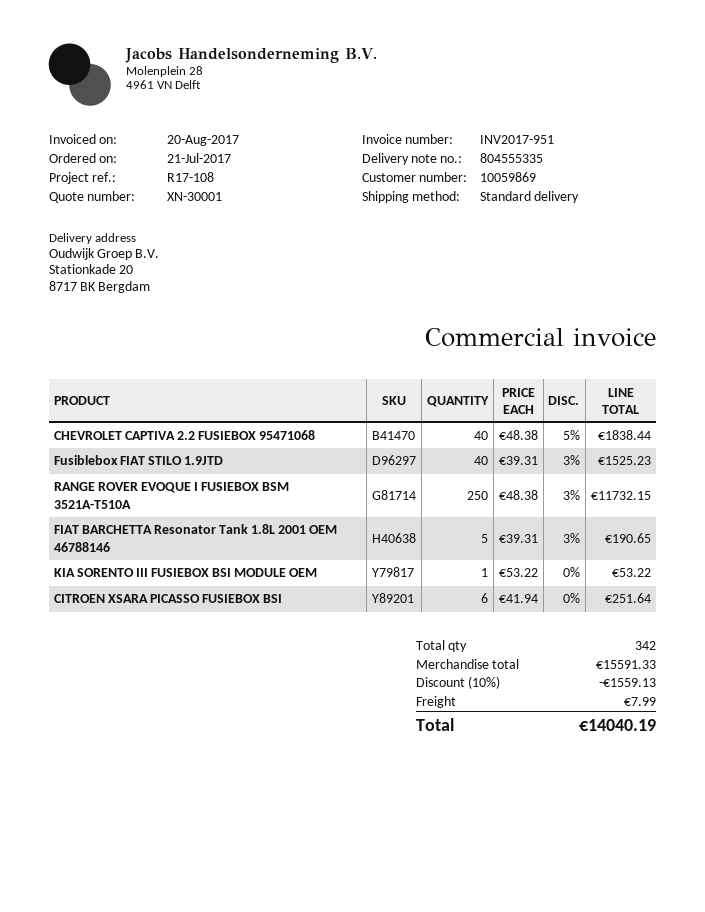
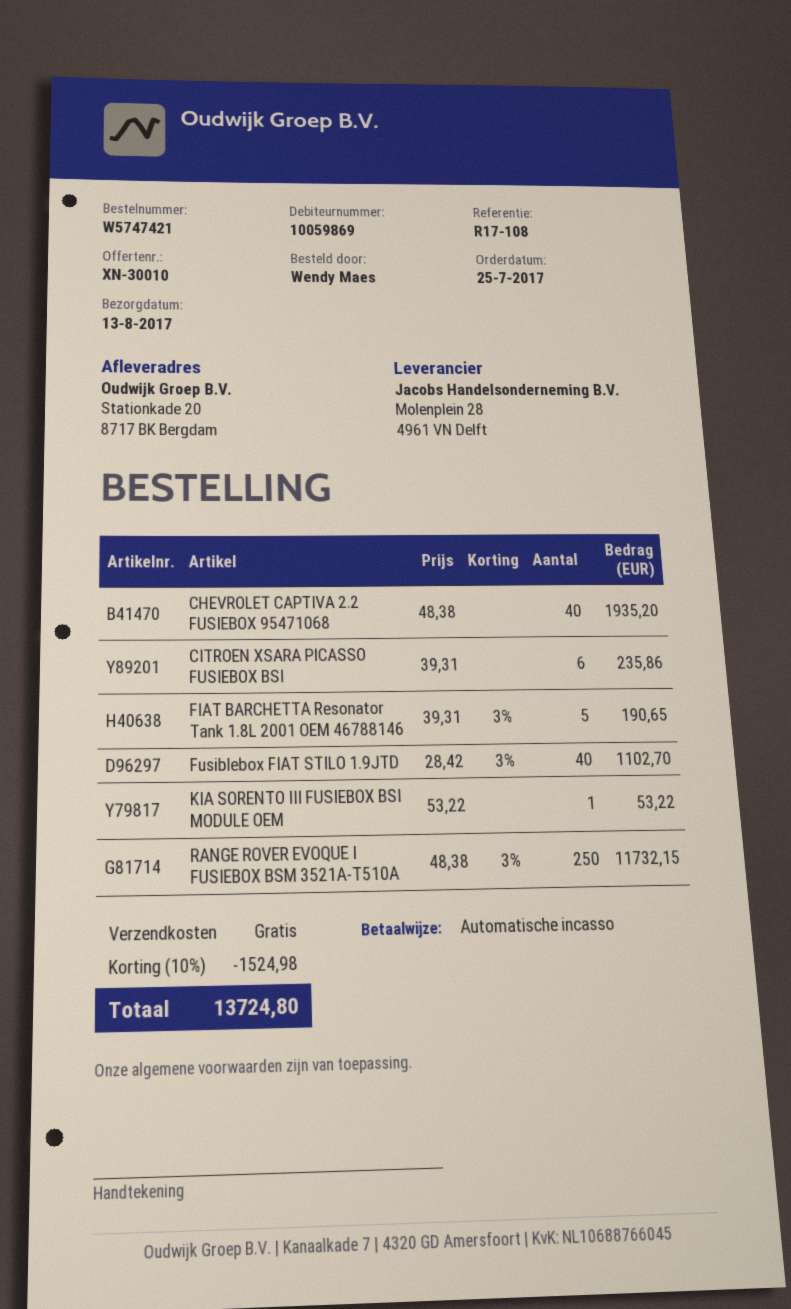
quote number: XN-30001 -> XN-30010
order date: 2017-07-21 -> 2017-07-25
CHEVROLET CAPTIVA 2.2 FUSIEBOX 95471068: 40 x 48.38 - 5% = 1838.44 -> 40 x 48.38 = 1935.20
Fusiblebox FIAT STILO 1.9JTD: 40 x 39.31 - 3% = 1525.23 -> 40 x 28.42 - 3% = 1102.70
CITROEN XSARA PICASSO FUSIEBOX BSI: 6 x 41.94 = 251.64 -> 6 x 39.31 = 235.86
discount: 10% = 1559.13 -> 10% = 1524.98
shipping: 7.99 -> 0.00
total: 14040.19 -> 13724.80

